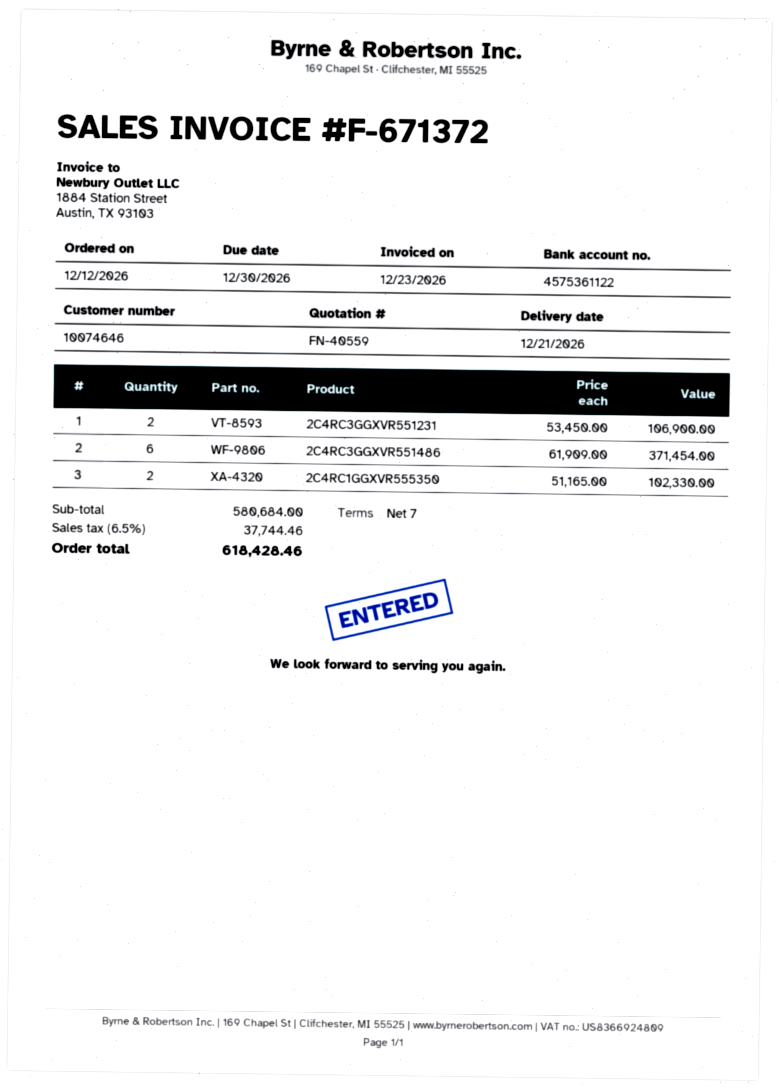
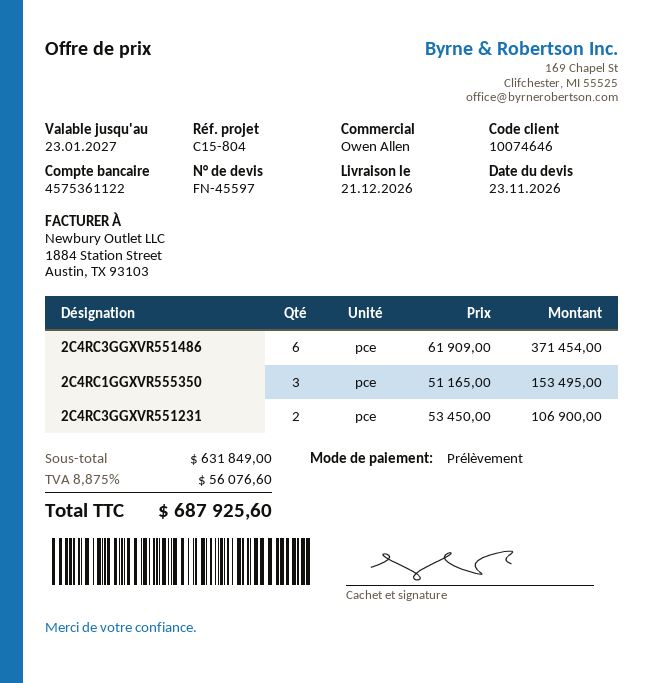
quote number: FN-40559 -> FN-45597
2C4RC1GGXVR555350: 2 x 51165.00 = 102330.00 -> 3 x 51165.00 = 153495.00
subtotal: 580684.00 -> 631849.00
tax: 6.5% = 37744.46 -> 8.875% = 56076.60
total: 618428.46 -> 687925.60

